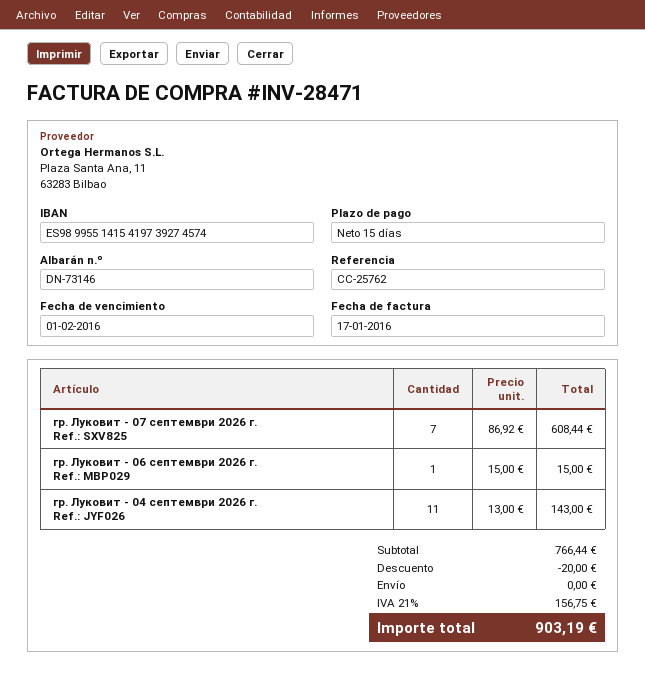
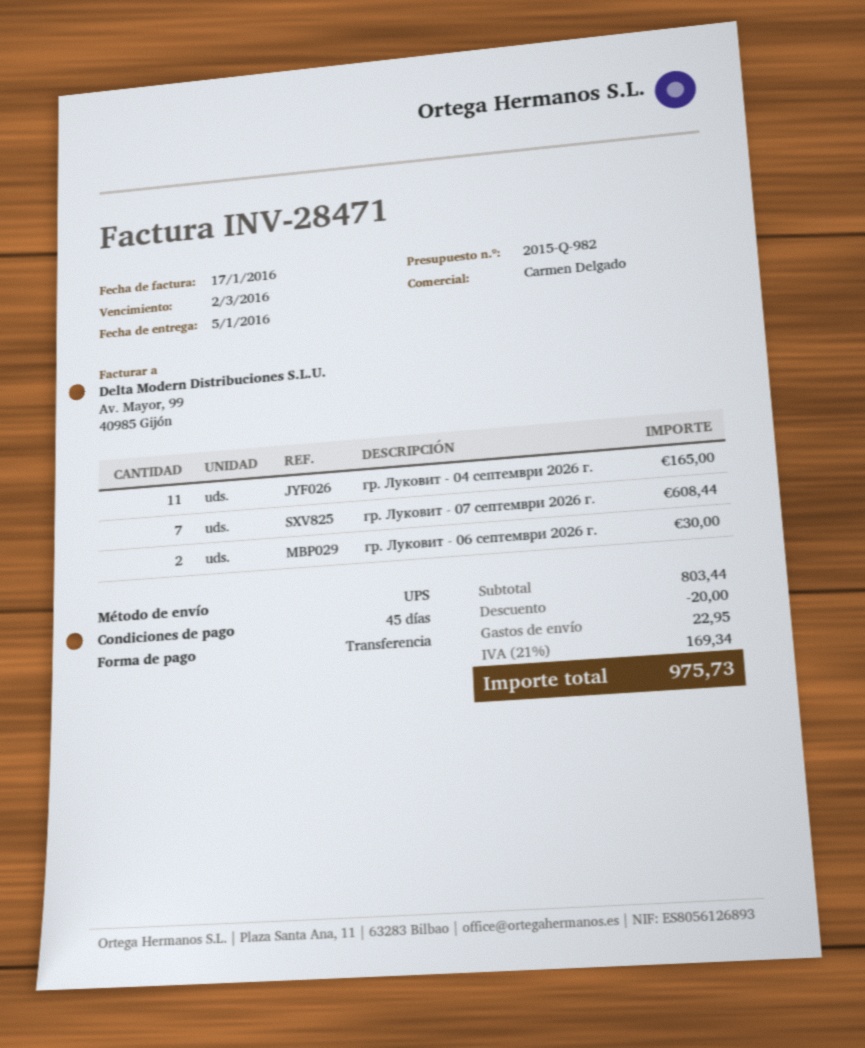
payment terms: 15 days -> 45 days
due date: 2016-02-01 -> 2016-03-02
гр. Луковит - 06 септември 2026 г.: 1 for 15.00 -> 2 for 30.00
гр. Луковит - 04 септември 2026 г.: 11 for 143.00 -> 11 for 165.00
subtotal: 766.44 -> 803.44
shipping: 0.00 -> 22.95
tax: 21% = 156.75 -> 21% = 169.34
total: 903.19 -> 975.73

